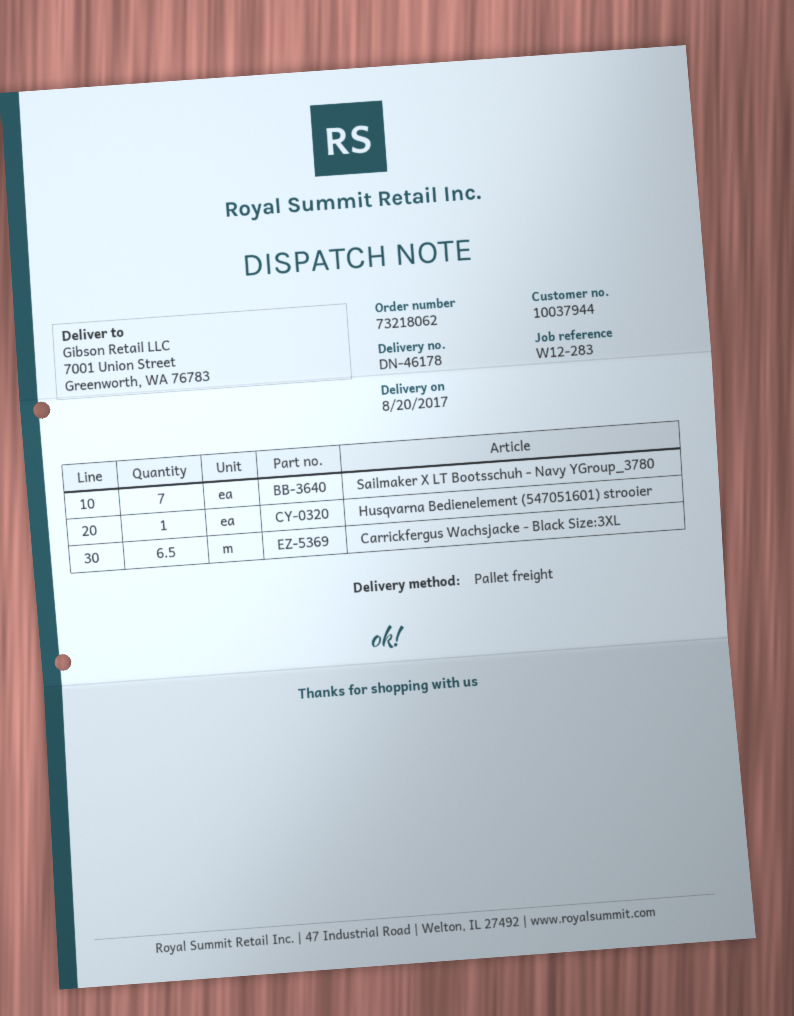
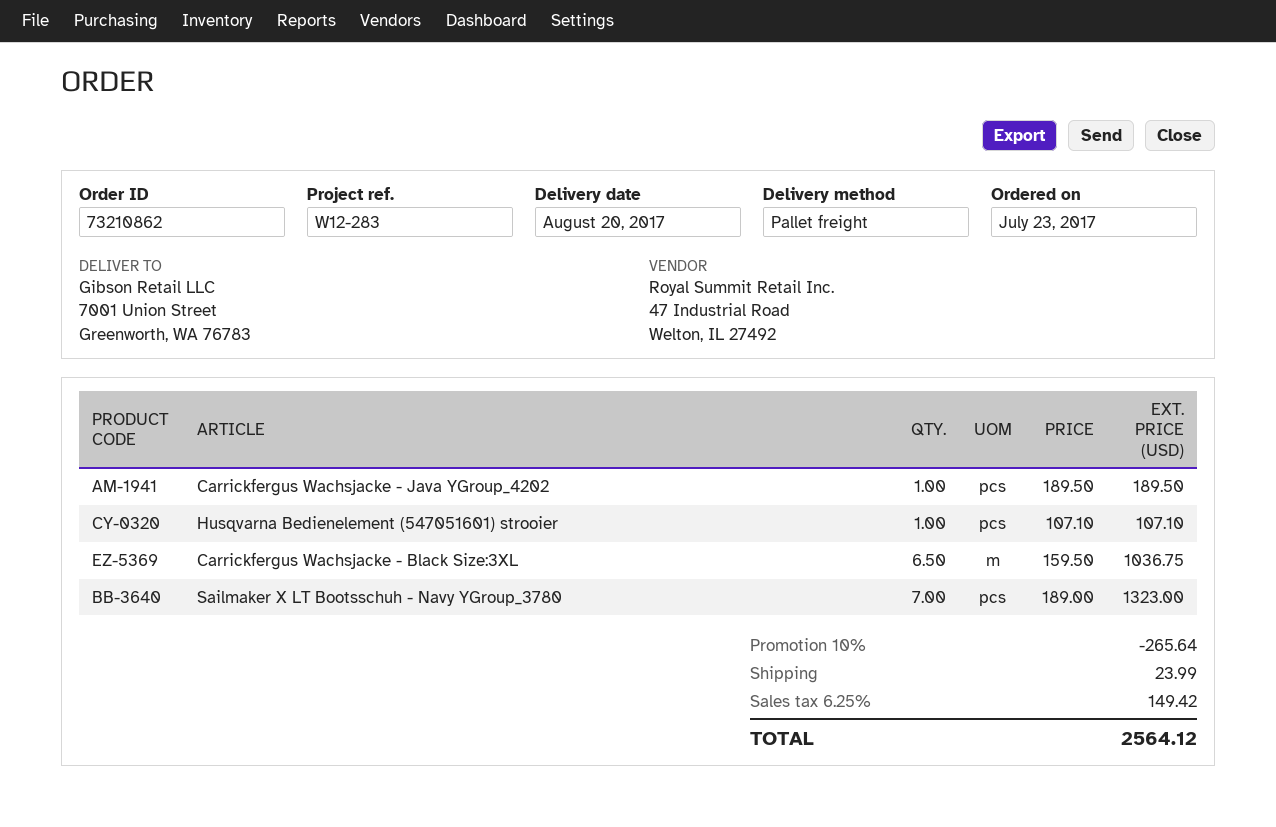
order number: 73218062 -> 73210862
Carrickfergus Wachsjacke - Java YGroup_4202: none -> 1

